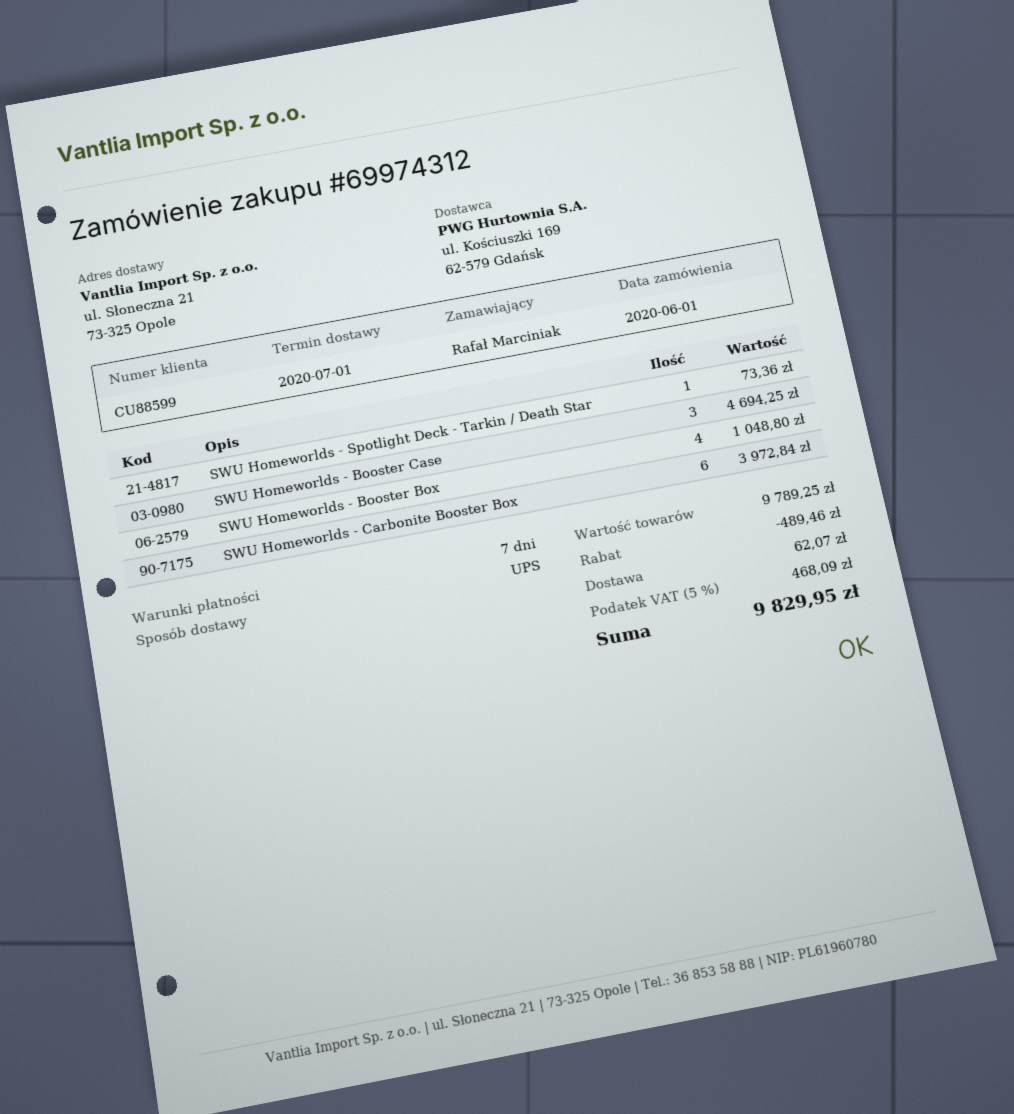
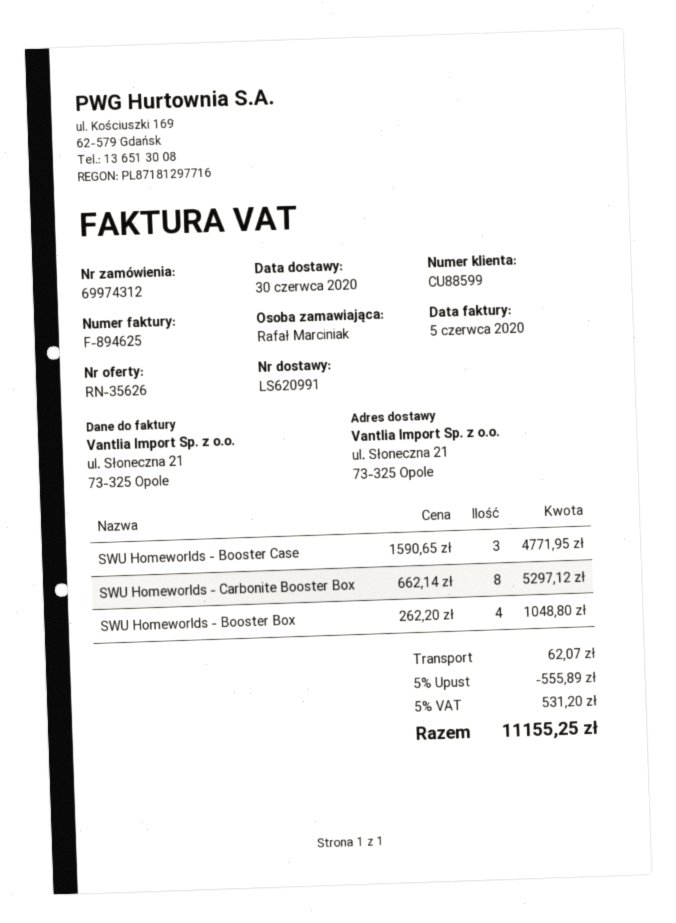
delivery date: 2020-07-01 -> 2020-06-30
SWU Homeworlds - Spotlight Deck - Tarkin / Death Star: 1 for 73.36 -> none
SWU Homeworlds - Booster Case: 3 for 4694.25 -> 3 for 4771.95
SWU Homeworlds - Carbonite Booster Box: 6 for 3972.84 -> 8 for 5297.12
discount: 489.46 -> 555.89
tax: 5% = 468.09 -> 5% = 531.20
total: 9829.95 -> 11155.25

